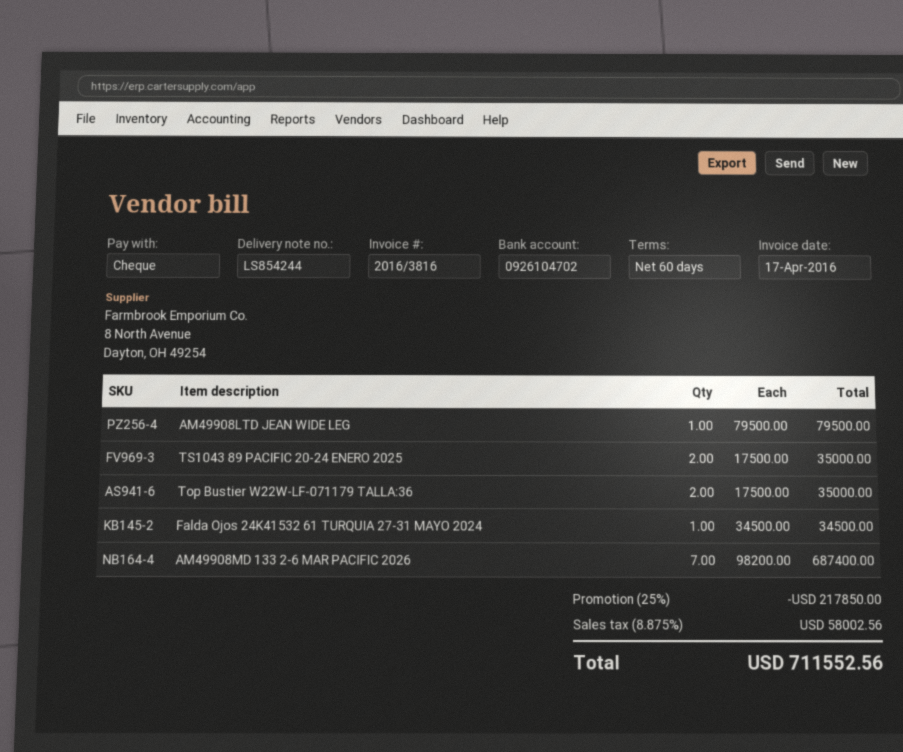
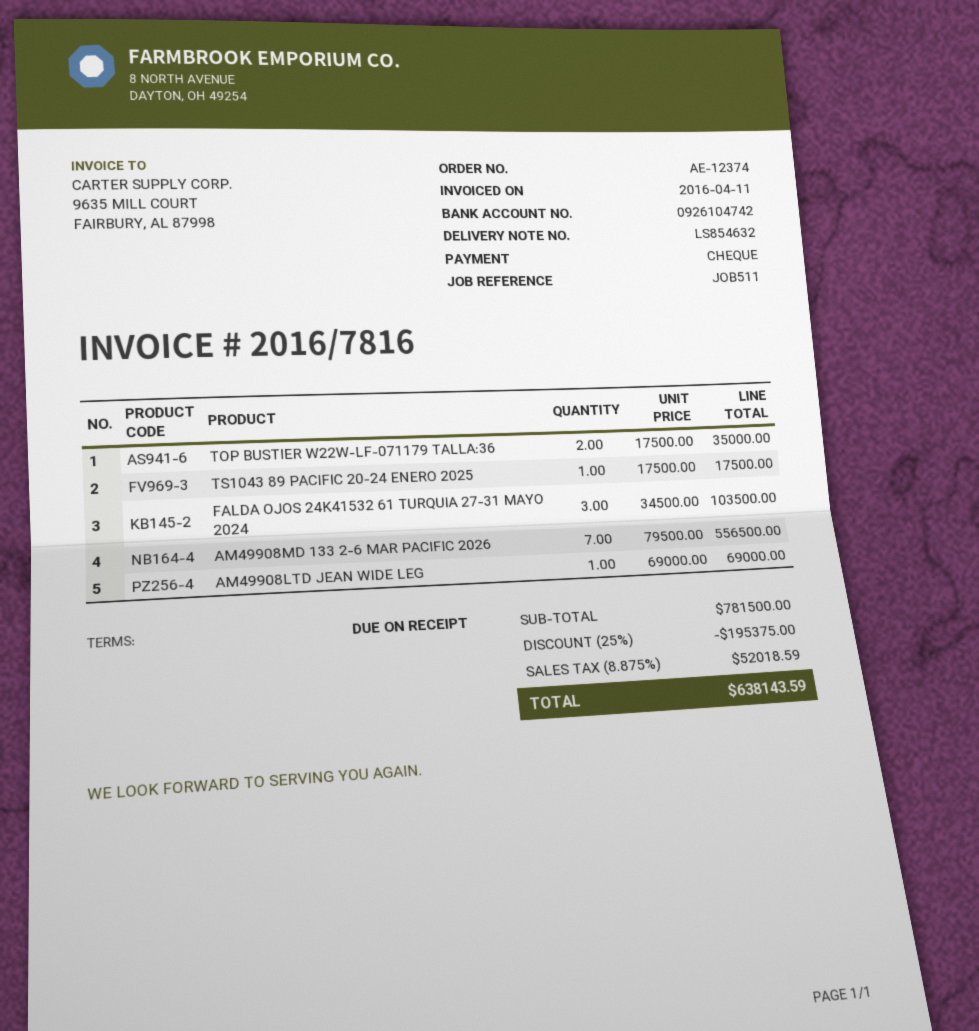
delivery note number: LS854244 -> LS854632
invoice number: 2016/3816 -> 2016/7816
invoice date: 2016-04-17 -> 2016-04-11
payment terms: 60 days -> on receipt
bank account: 0926104702 -> 0926104742
AM49908LTD JEAN WIDE LEG: 1 x 79500.00 = 79500.00 -> 1 x 69000.00 = 69000.00
TS1043 89 PACIFIC 20-24 ENERO 2025: 2 x 17500.00 = 35000.00 -> 1 x 17500.00 = 17500.00
Falda Ojos 24K41532 61 TURQUIA 27-31 MAYO 2024: 1 x 34500.00 = 34500.00 -> 3 x 34500.00 = 103500.00
AM49908MD 133 2-6 MAR PACIFIC 2026: 7 x 98200.00 = 687400.00 -> 7 x 79500.00 = 556500.00
discount: 25% = 217850.00 -> 25% = 195375.00
tax: 8.875% = 58002.56 -> 8.875% = 52018.59
total: 711552.56 -> 638143.59

